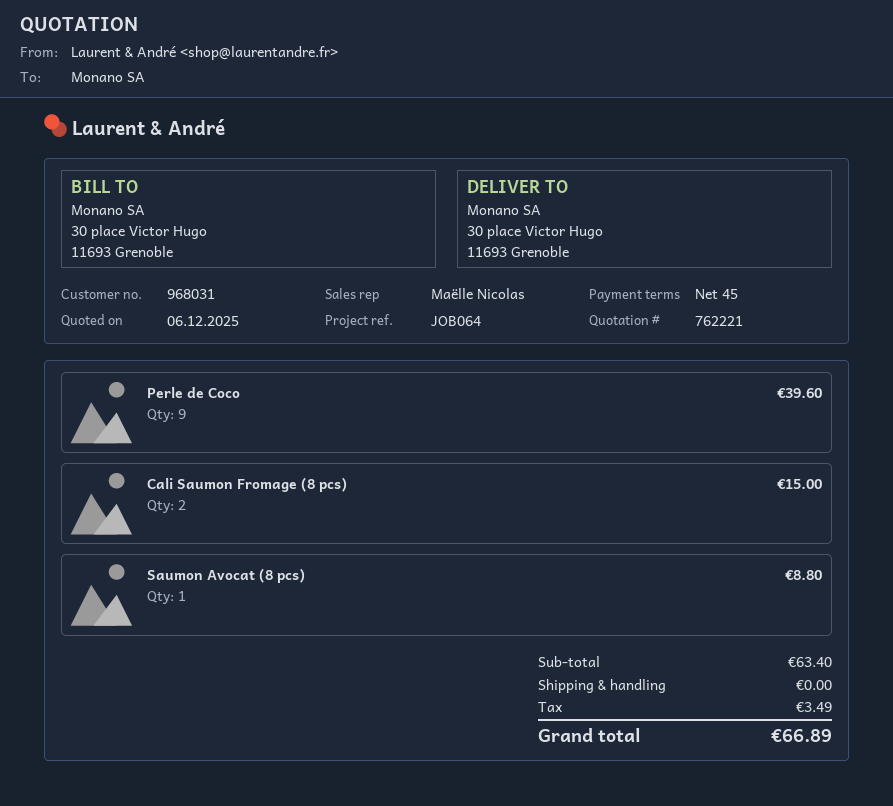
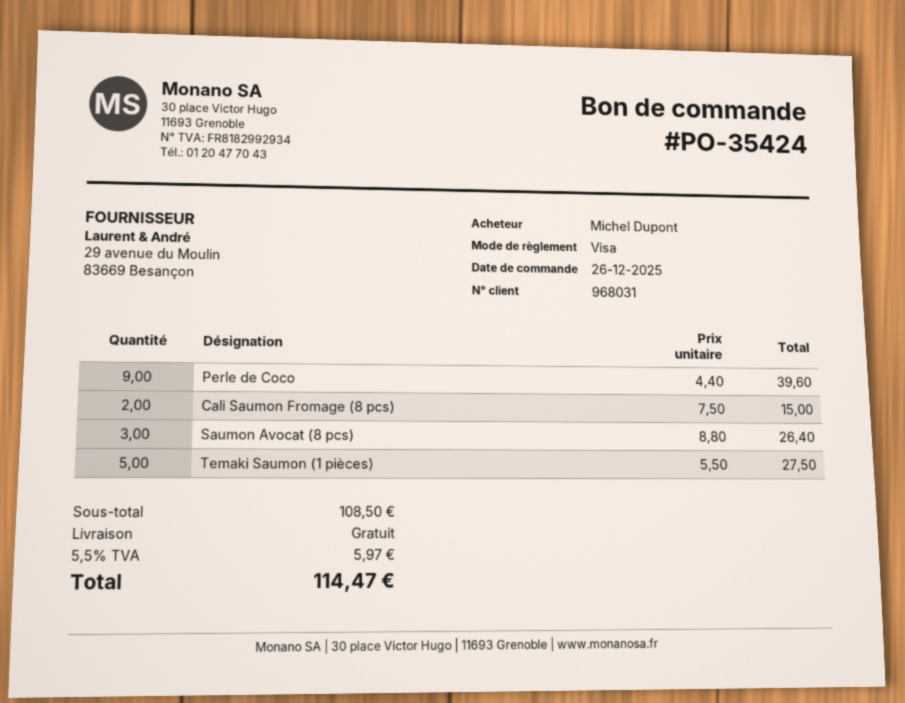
Saumon Avocat (8 pcs): 1 for 8.80 -> 3 for 26.40
Temaki Saumon (1 pièces): none -> 5 for 27.50
subtotal: 63.40 -> 108.50
tax: 3.49 -> 5.97
total: 66.89 -> 114.47

